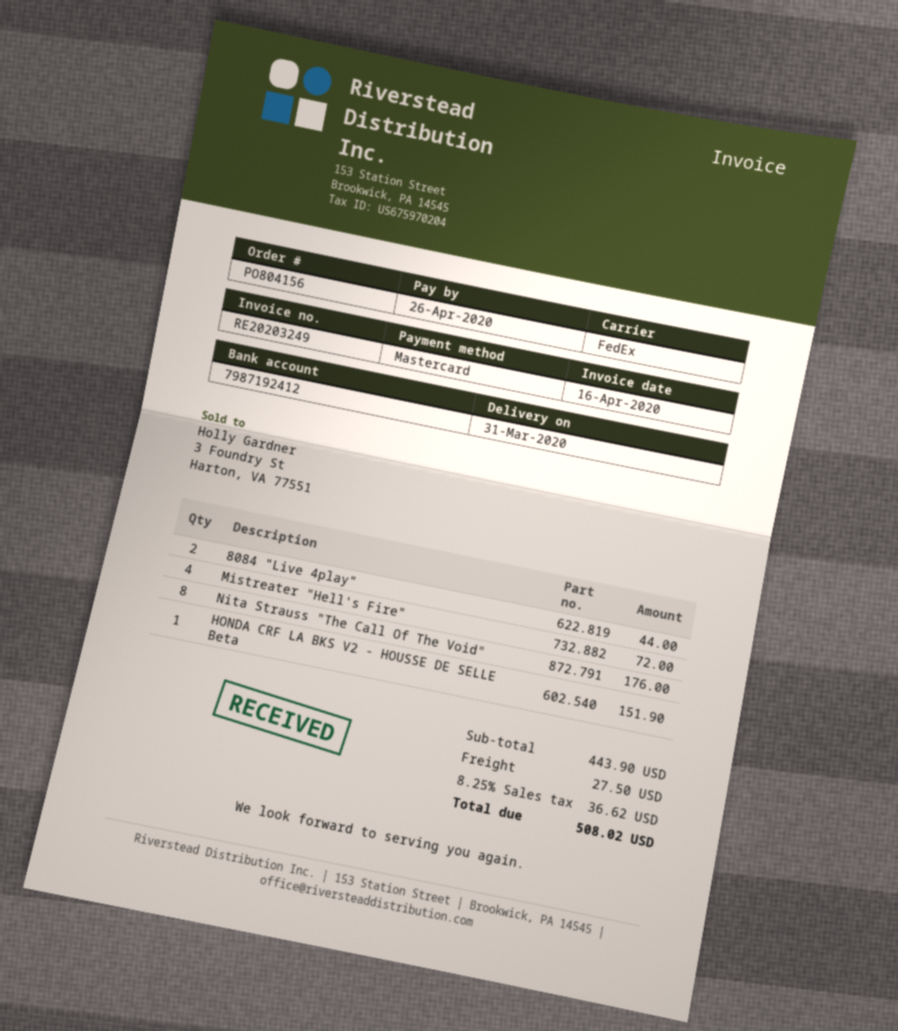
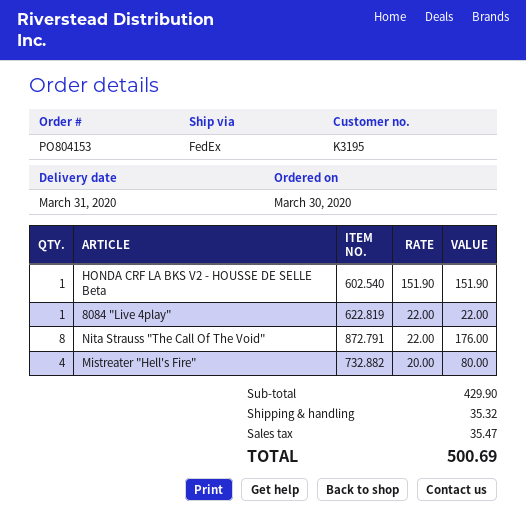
order number: PO804156 -> PO804153
8084 "Live 4play": 2 for 44.00 -> 1 for 22.00
Mistreater "Hell's Fire": 4 for 72.00 -> 4 for 80.00
subtotal: 443.90 -> 429.90
shipping: 27.50 -> 35.32
tax: 36.62 -> 35.47
total: 508.02 -> 500.69

